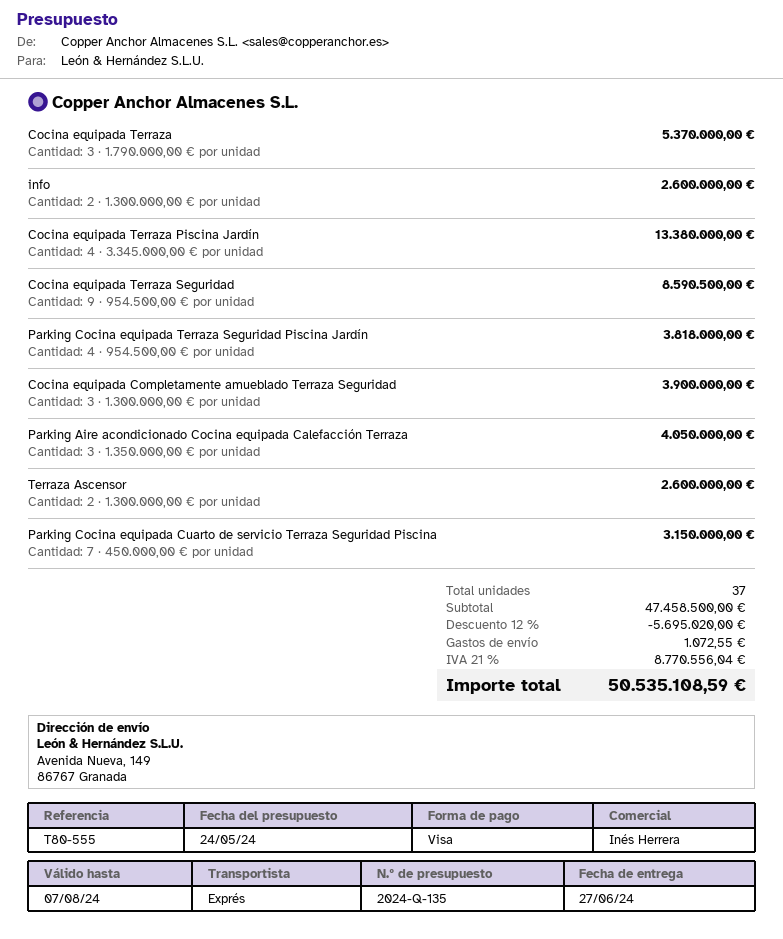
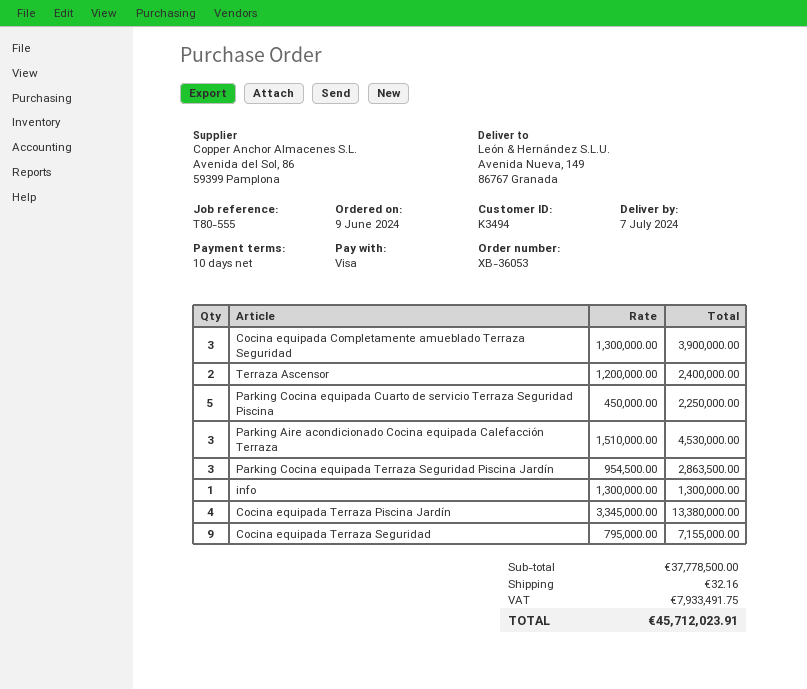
delivery date: 2024-06-27 -> 2024-07-07
Cocina equipada Terraza: 3 x 1790000.00 = 5370000.00 -> none
info: 2 x 1300000.00 = 2600000.00 -> 1 x 1300000.00 = 1300000.00
Cocina equipada Terraza Seguridad: 9 x 954500.00 = 8590500.00 -> 9 x 795000.00 = 7155000.00
Parking Cocina equipada Terraza Seguridad Piscina Jardín: 4 x 954500.00 = 3818000.00 -> 3 x 954500.00 = 2863500.00
Parking Aire acondicionado Cocina equipada Calefacción Terraza: 3 x 1350000.00 = 4050000.00 -> 3 x 1510000.00 = 4530000.00
Terraza Ascensor: 2 x 1300000.00 = 2600000.00 -> 2 x 1200000.00 = 2400000.00
Parking Cocina equipada Cuarto de servicio Terraza Seguridad Piscina: 7 x 450000.00 = 3150000.00 -> 5 x 450000.00 = 2250000.00
subtotal: 47458500.00 -> 37778500.00
discount: 12% = 5695020.00 -> none
shipping: 1072.55 -> 32.16
tax: 8770556.04 -> 7933491.75
total: 50535108.59 -> 45712023.91

